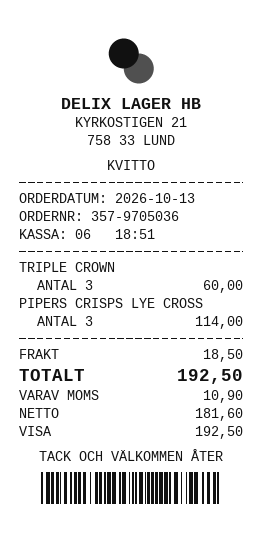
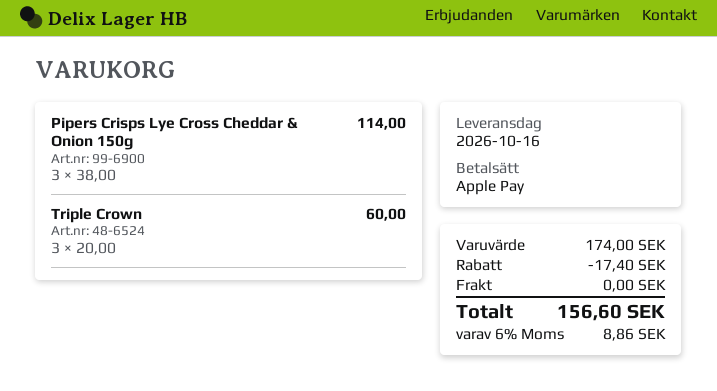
payment method: Visa -> Apple Pay
discount: none -> 17.40
shipping: 18.50 -> 0.00
tax: 10.90 -> 8.86
total: 192.50 -> 156.60

